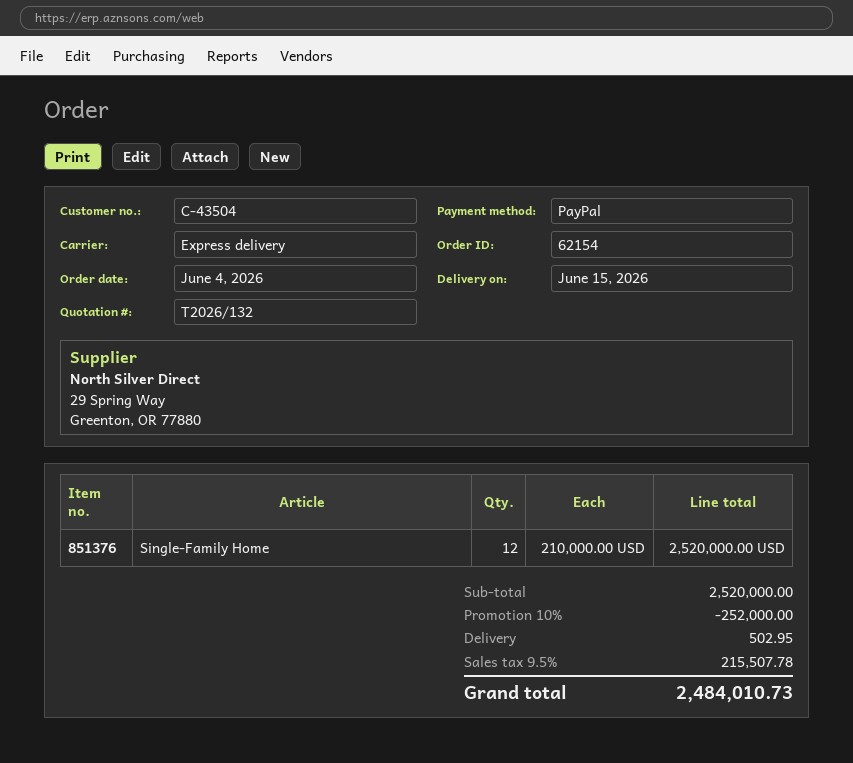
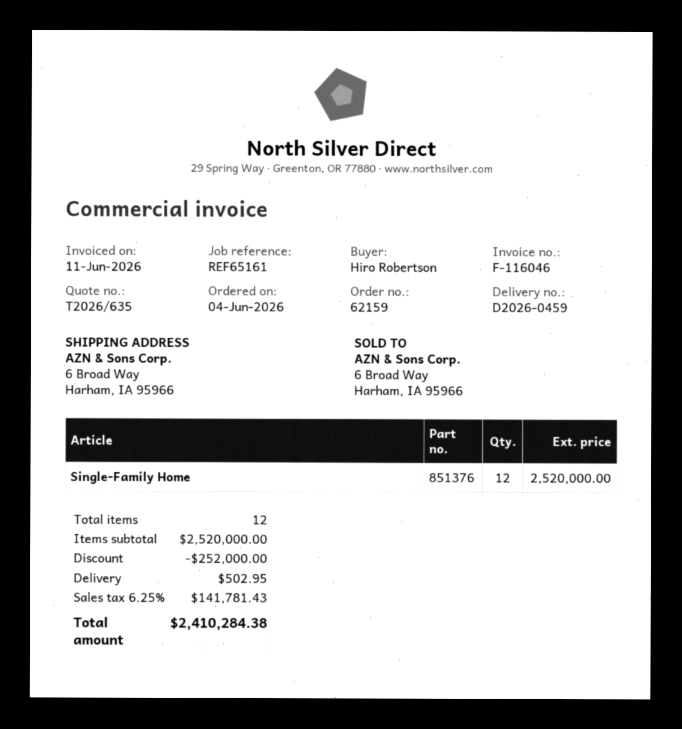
quote number: T2026/132 -> T2026/635
order number: 62154 -> 62159
tax: 9.5% = 215507.78 -> 6.25% = 141781.43
total: 2484010.73 -> 2410284.38

